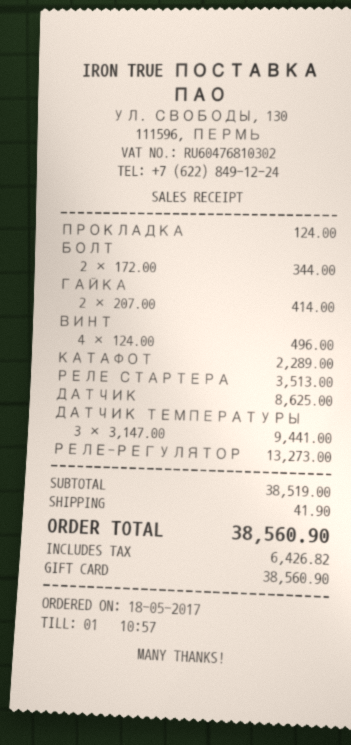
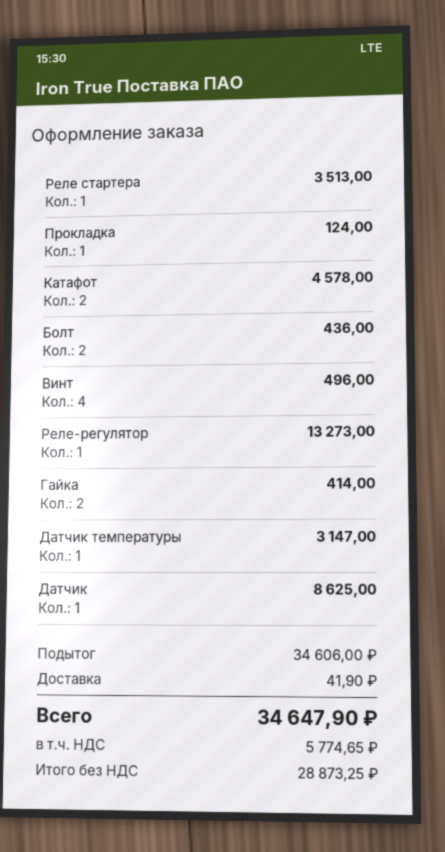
БОЛТ: 2 for 344.00 -> 2 for 436.00
КАТАФОТ: 1 for 2289.00 -> 2 for 4578.00
ДАТЧИК ТЕМПЕРАТУРЫ: 3 for 9441.00 -> 1 for 3147.00
subtotal: 38519.00 -> 34606.00
tax: 6426.82 -> 5774.65
total: 38560.90 -> 34647.90

